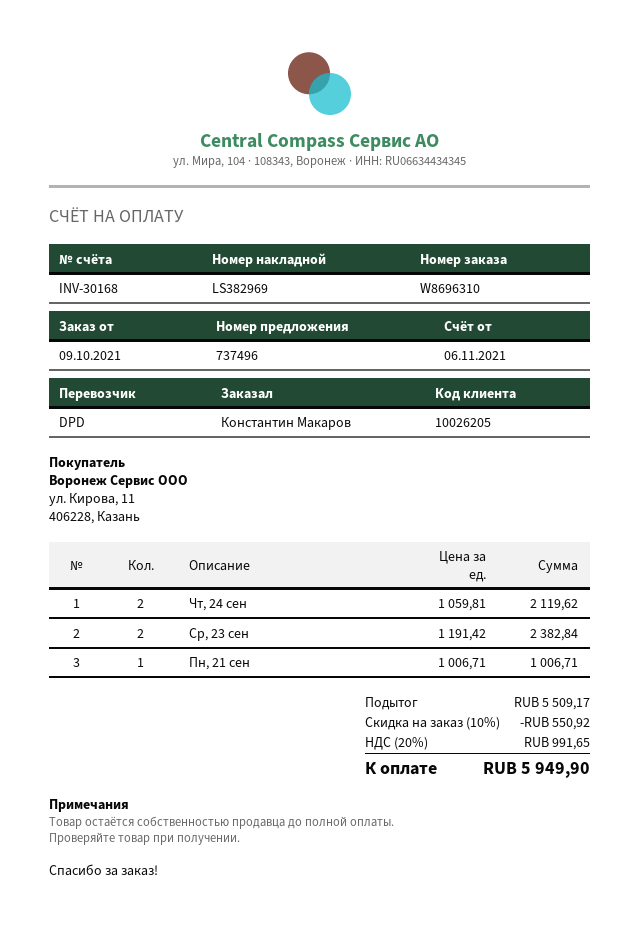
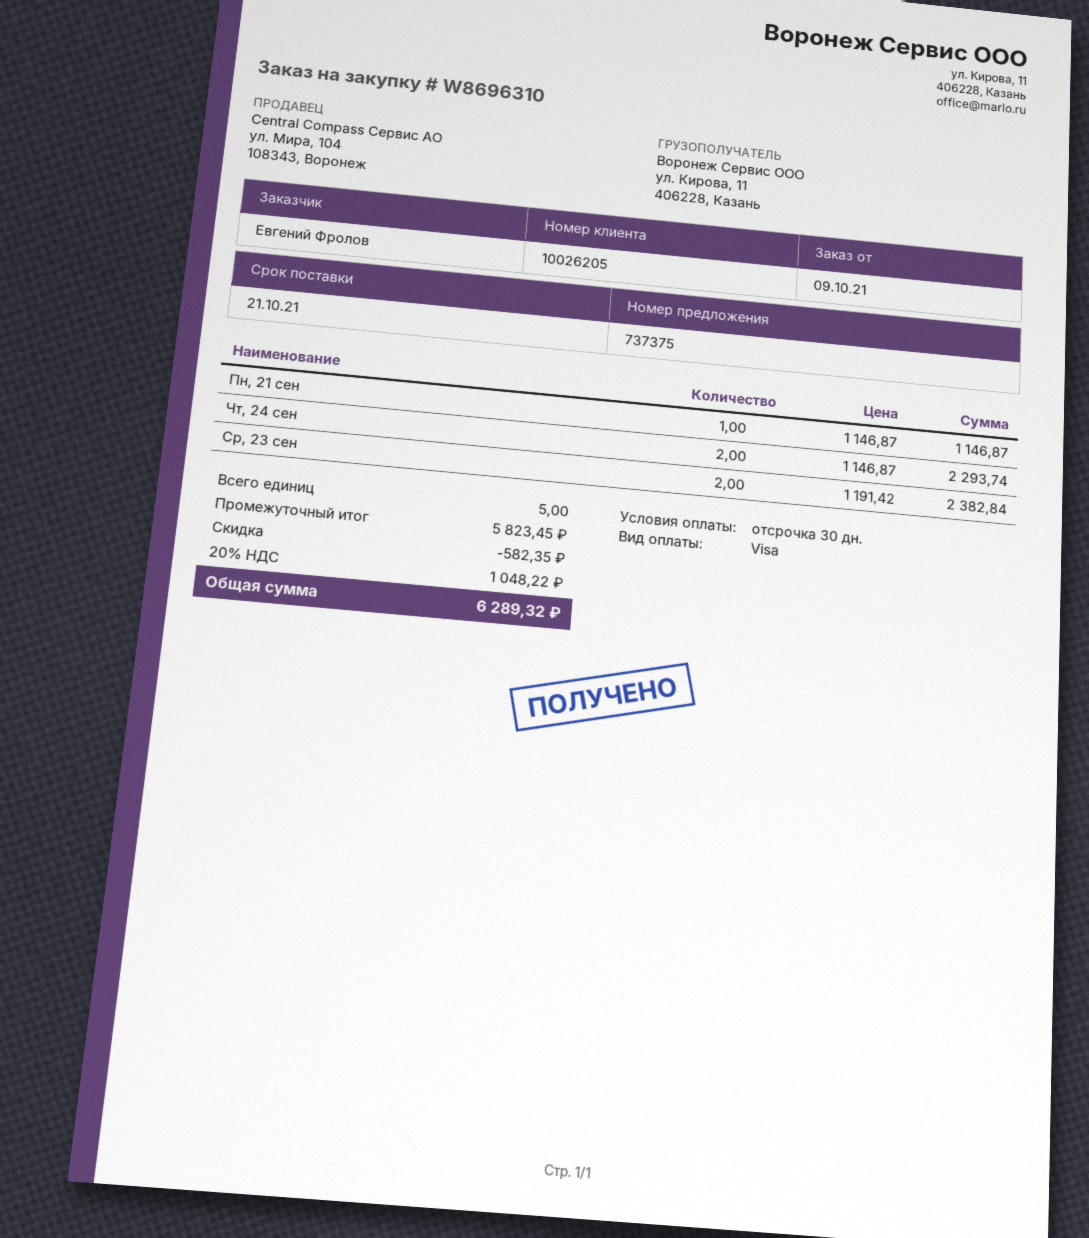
quote number: 737496 -> 737375
ordered by: Константин Макаров -> Евгений Фролов
Чт, 24 сен: 2 x 1059.81 = 2119.62 -> 2 x 1146.87 = 2293.74
Пн, 21 сен: 1 x 1006.71 = 1006.71 -> 1 x 1146.87 = 1146.87
subtotal: 5509.17 -> 5823.45
discount: 550.92 -> 582.35
tax: 20% = 991.65 -> 20% = 1048.22
total: 5949.90 -> 6289.32

